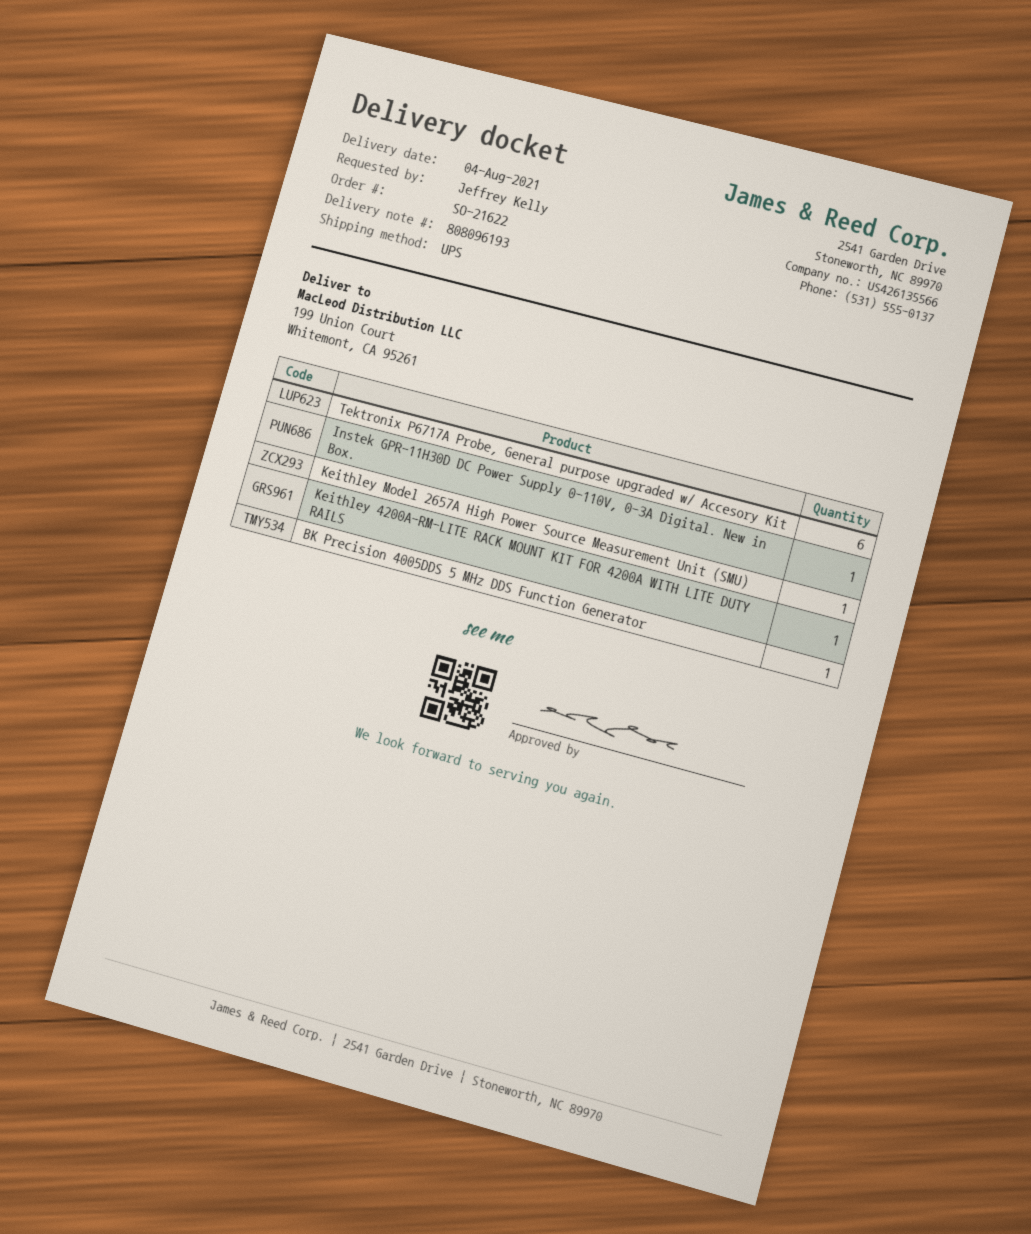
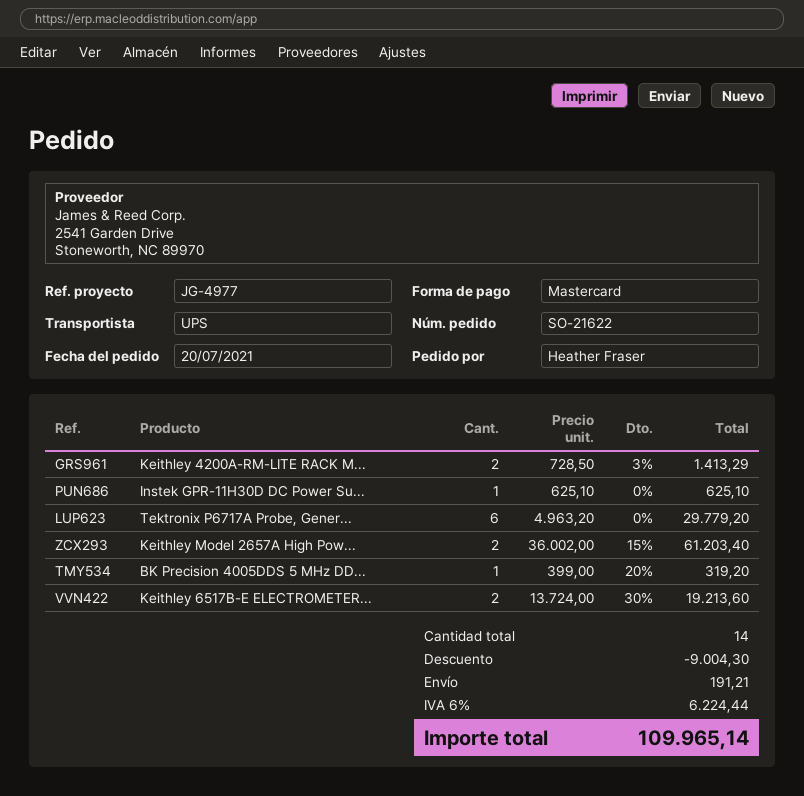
ordered by: Jeffrey Kelly -> Heather Fraser
Keithley Model 2657A High Power Source Measurement Unit (SMU): 1 -> 2
Keithley 4200A-RM-LITE RACK MOUNT KIT FOR 4200A WITH LITE DUTY RAILS: 1 -> 2
Keithley 6517B-E ELECTROMETER...: none -> 2

